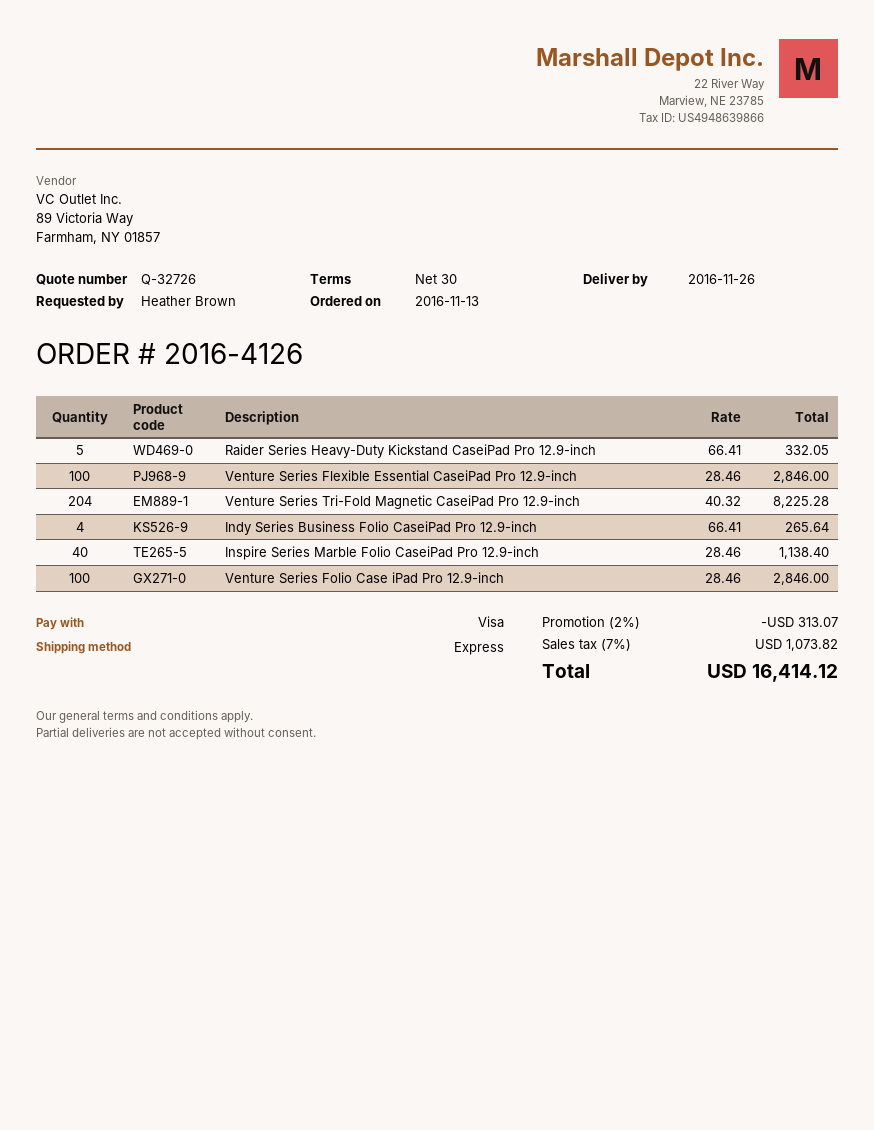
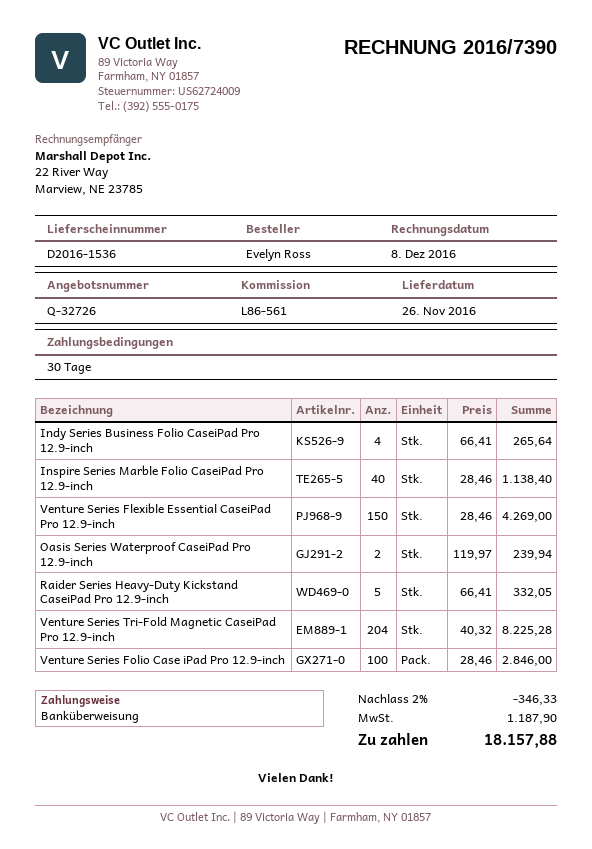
ordered by: Heather Brown -> Evelyn Ross
payment method: Visa -> bank transfer
Venture Series Flexible Essential CaseiPad Pro 12.9-inch: 100 x 28.46 = 2846.00 -> 150 x 28.46 = 4269.00
Oasis Series Waterproof CaseiPad Pro 12.9-inch: none -> 2 x 119.97 = 239.94
discount: 2% = 313.07 -> 2% = 346.33
tax: 1073.82 -> 1187.90
total: 16414.12 -> 18157.88

